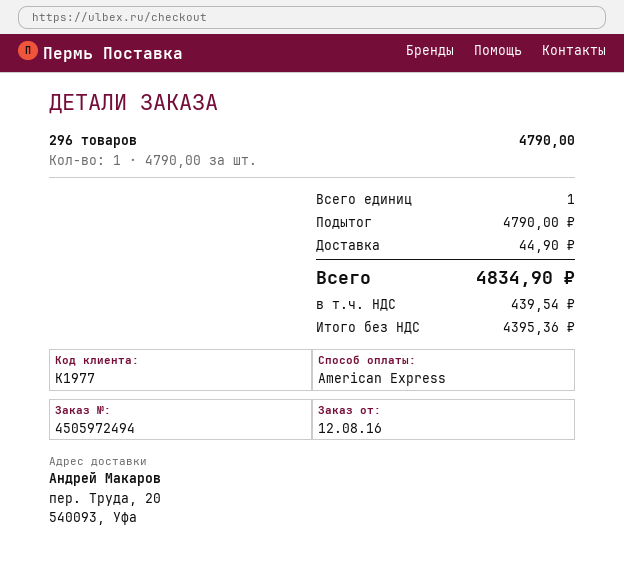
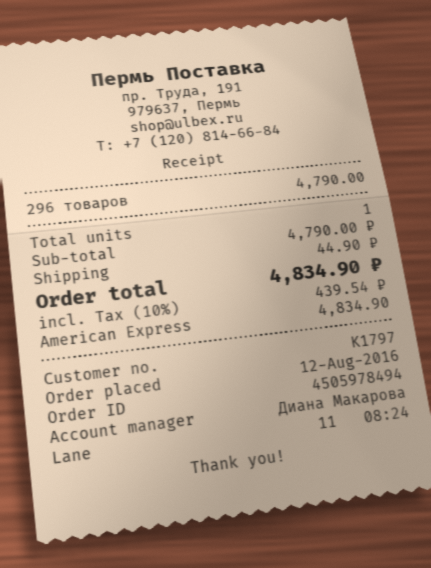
order number: 4505972494 -> 4505978494
customer number: K1977 -> K1797

